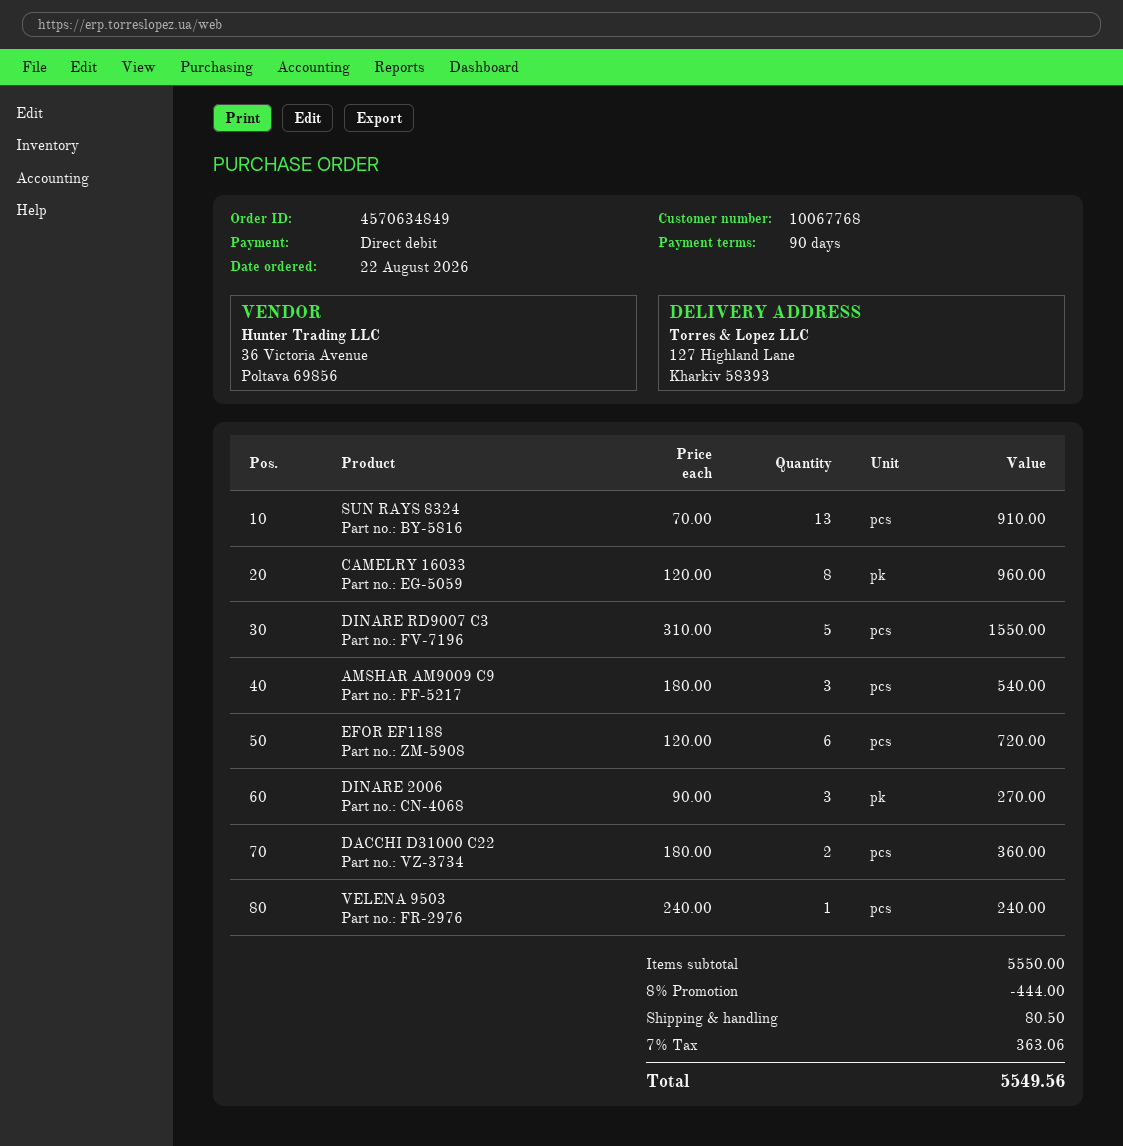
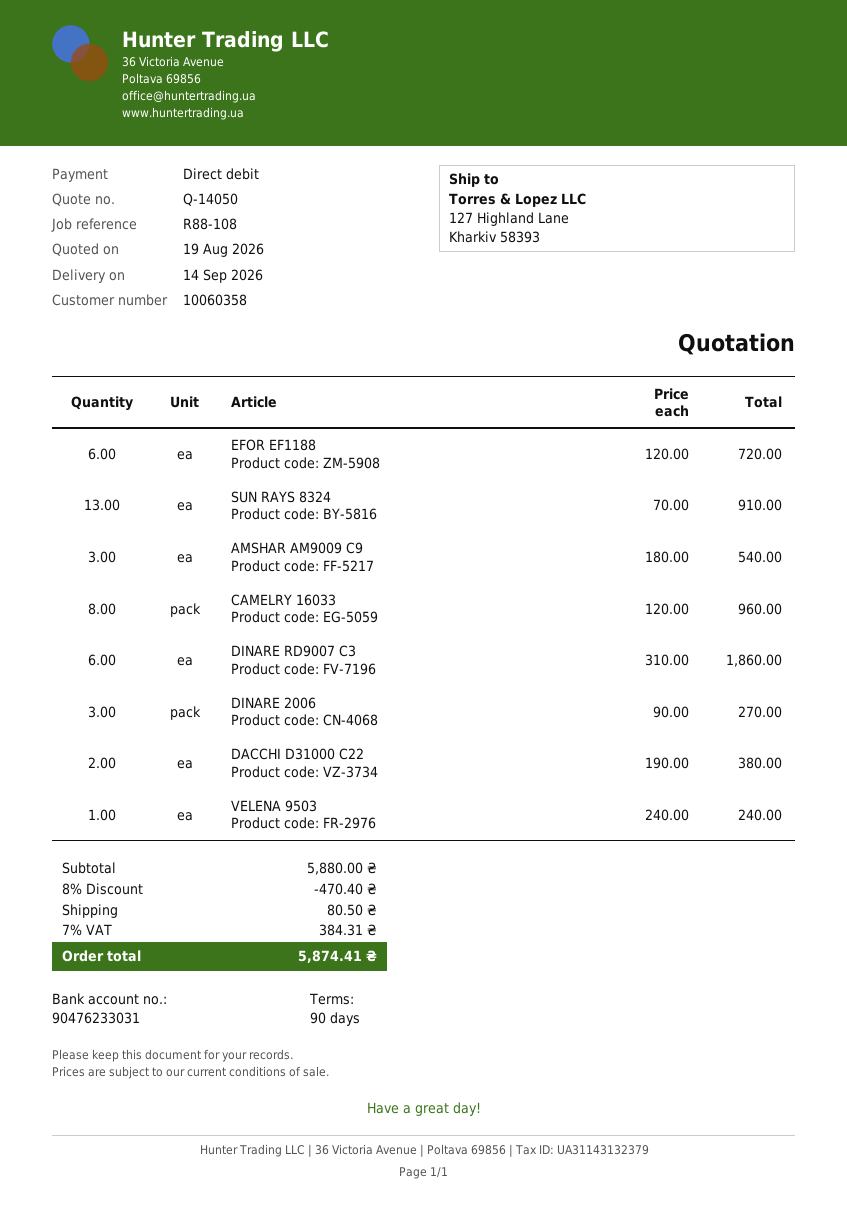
customer number: 10067768 -> 10060358
DINARE RD9007 C3: 5 x 310.00 = 1550.00 -> 6 x 310.00 = 1860.00
DACCHI D31000 C22: 2 x 180.00 = 360.00 -> 2 x 190.00 = 380.00
subtotal: 5550.00 -> 5880.00
discount: 8% = 444.00 -> 8% = 470.40
tax: 7% = 363.06 -> 7% = 384.31
total: 5549.56 -> 5874.41

